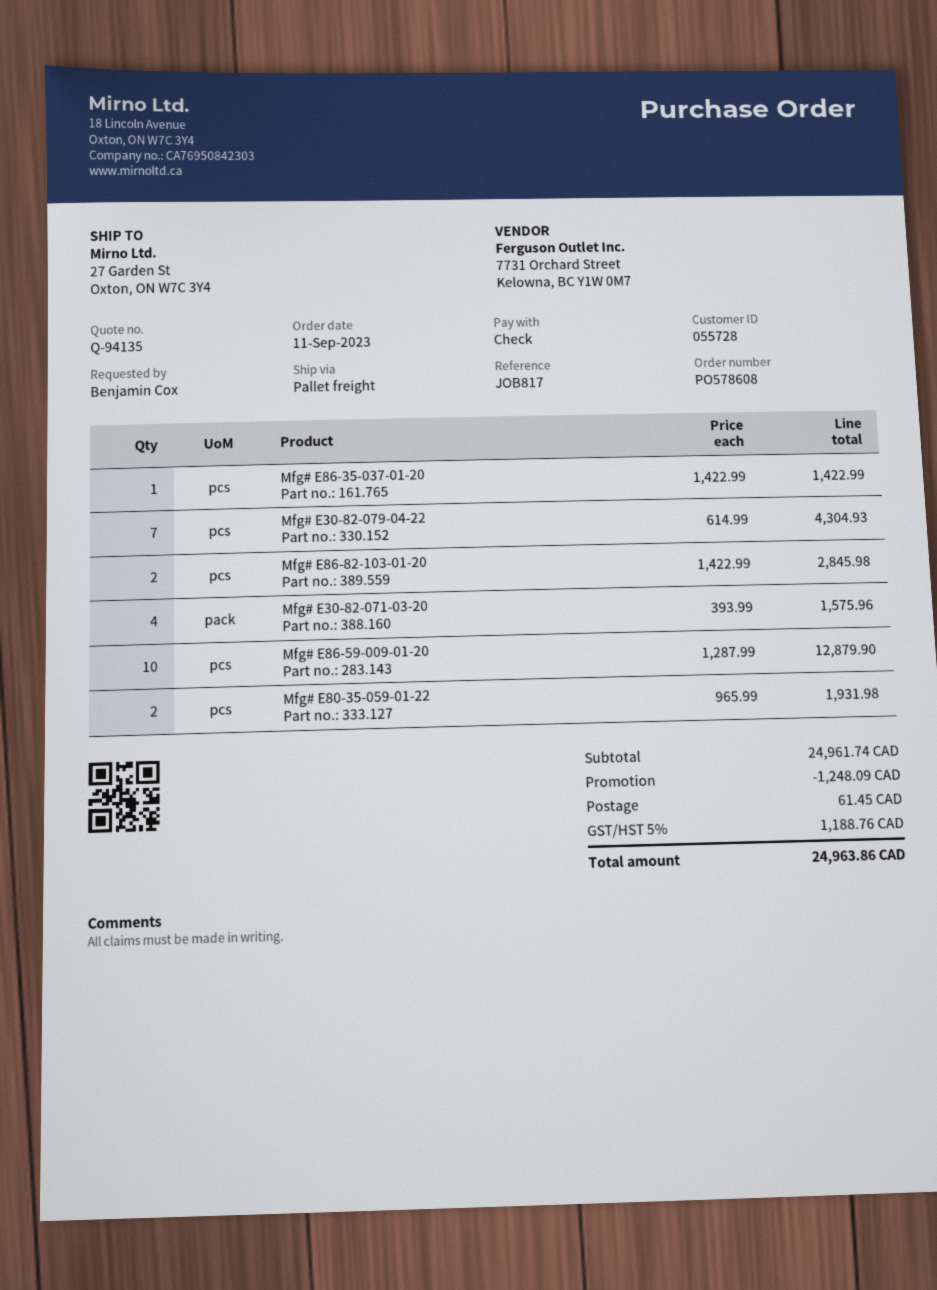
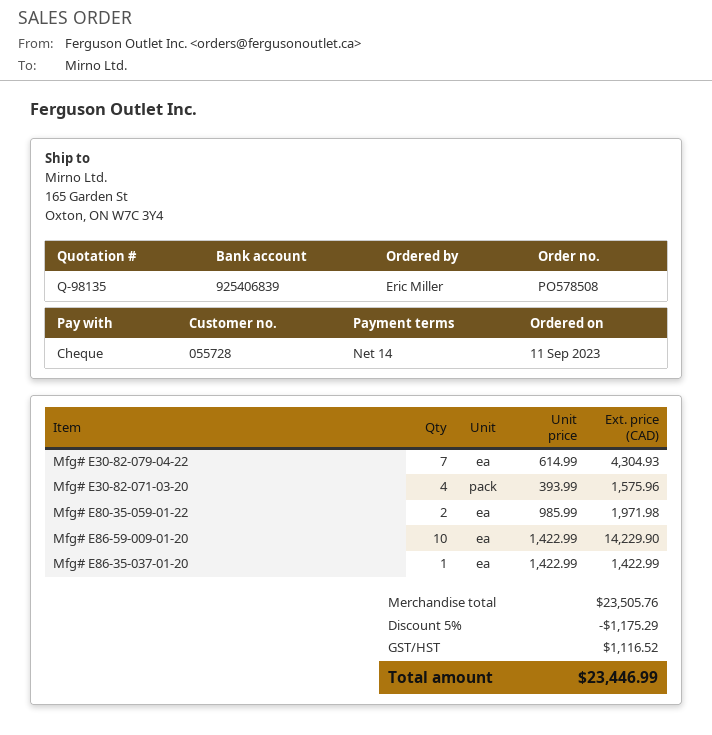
quote number: Q-94135 -> Q-98135
order number: PO578608 -> PO578508
ordered by: Benjamin Cox -> Eric Miller
ship to: 27 Garden St, Oxton, ON W7C 3Y4 -> 165 Garden St, Oxton, ON W7C 3Y4
Mfg# E86-82-103-01-20: 2 x 1422.99 = 2845.98 -> none
Mfg# E86-59-009-01-20: 10 x 1287.99 = 12879.90 -> 10 x 1422.99 = 14229.90
Mfg# E80-35-059-01-22: 2 x 965.99 = 1931.98 -> 2 x 985.99 = 1971.98
subtotal: 24961.74 -> 23505.76
discount: 1248.09 -> 1175.29
shipping: 61.45 -> none
tax: 1188.76 -> 1116.52
total: 24963.86 -> 23446.99

